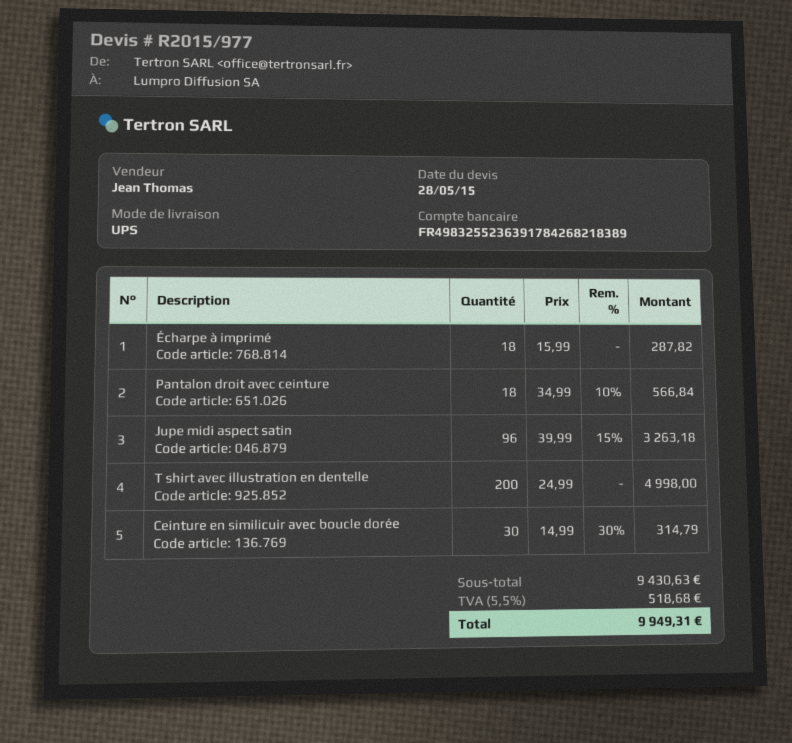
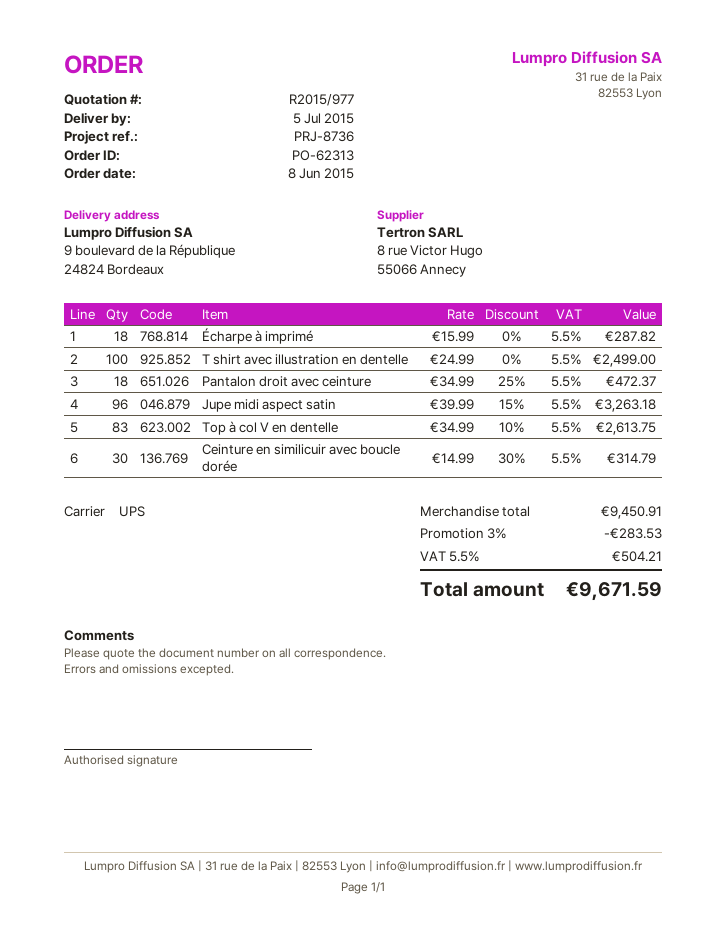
Pantalon droit avec ceinture: 18 x 34.99 - 10% = 566.84 -> 18 x 34.99 - 25% = 472.37
T shirt avec illustration en dentelle: 200 x 24.99 = 4998.00 -> 100 x 24.99 = 2499.00
Top à col V en dentelle: none -> 83 x 34.99 - 10% = 2613.75
subtotal: 9430.63 -> 9450.91
discount: none -> 3% = 283.53
tax: 5.5% = 518.68 -> 5.5% = 504.21
total: 9949.31 -> 9671.59

